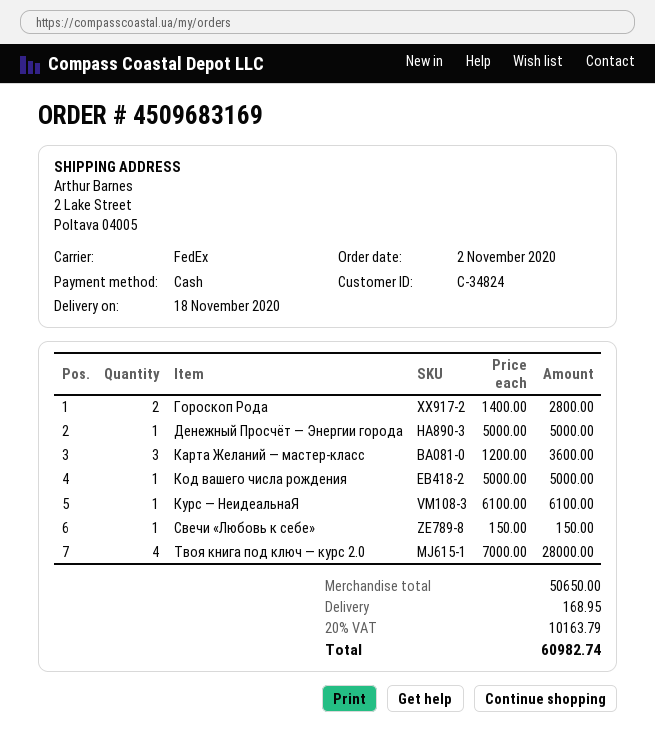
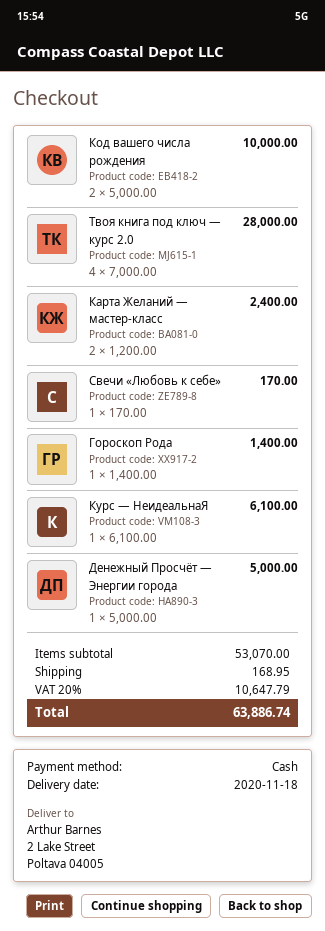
Гороскоп Рода: 2 x 1400.00 = 2800.00 -> 1 x 1400.00 = 1400.00
Карта Желаний — мастер-класс: 3 x 1200.00 = 3600.00 -> 2 x 1200.00 = 2400.00
Код вашего числа рождения: 1 x 5000.00 = 5000.00 -> 2 x 5000.00 = 10000.00
Свечи «Любовь к себе»: 1 x 150.00 = 150.00 -> 1 x 170.00 = 170.00
subtotal: 50650.00 -> 53070.00
tax: 20% = 10163.79 -> 20% = 10647.79
total: 60982.74 -> 63886.74

